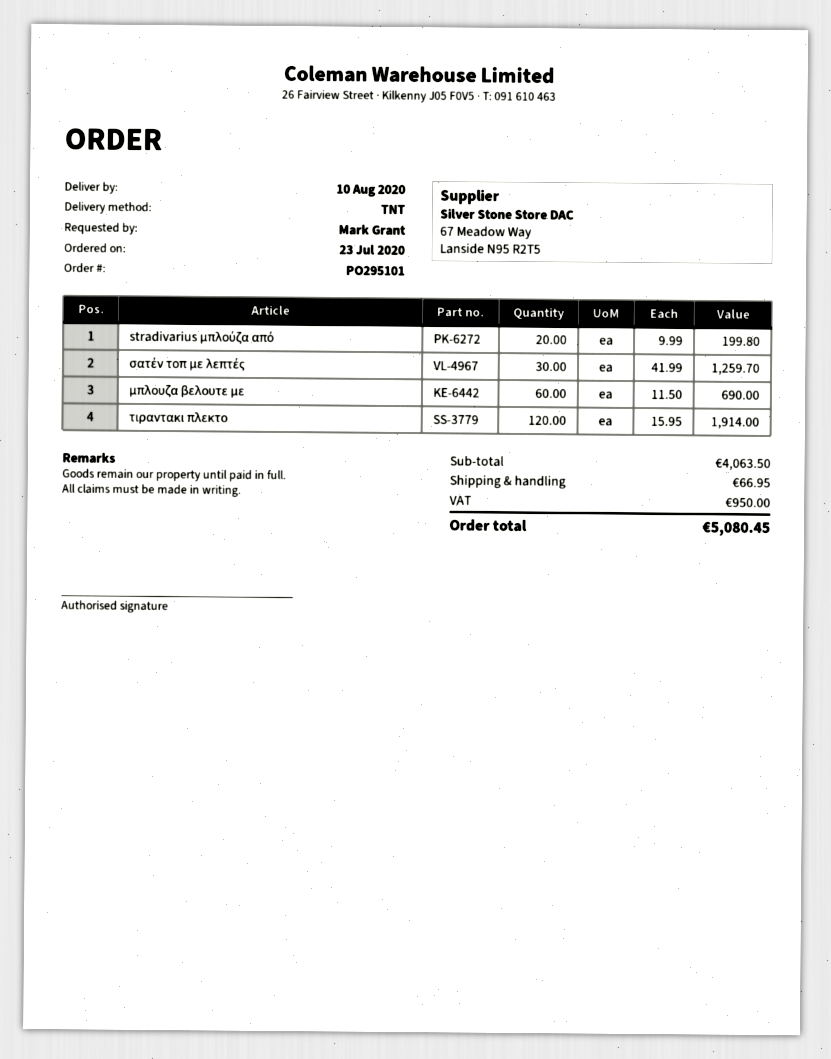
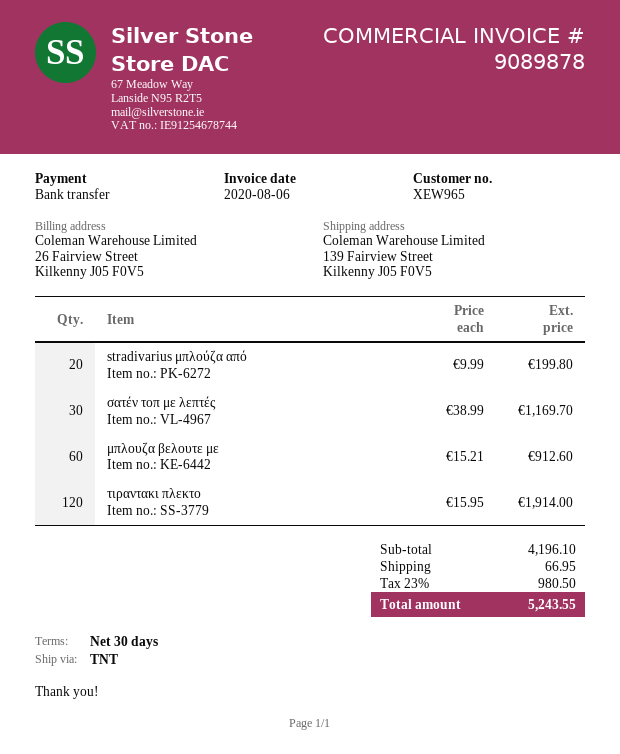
σατέν τοπ με λεπτές: 30 x 41.99 = 1259.70 -> 30 x 38.99 = 1169.70
μπλουζα βελουτε με: 60 x 11.50 = 690.00 -> 60 x 15.21 = 912.60
subtotal: 4063.50 -> 4196.10
tax: 950.00 -> 980.50
total: 5080.45 -> 5243.55

